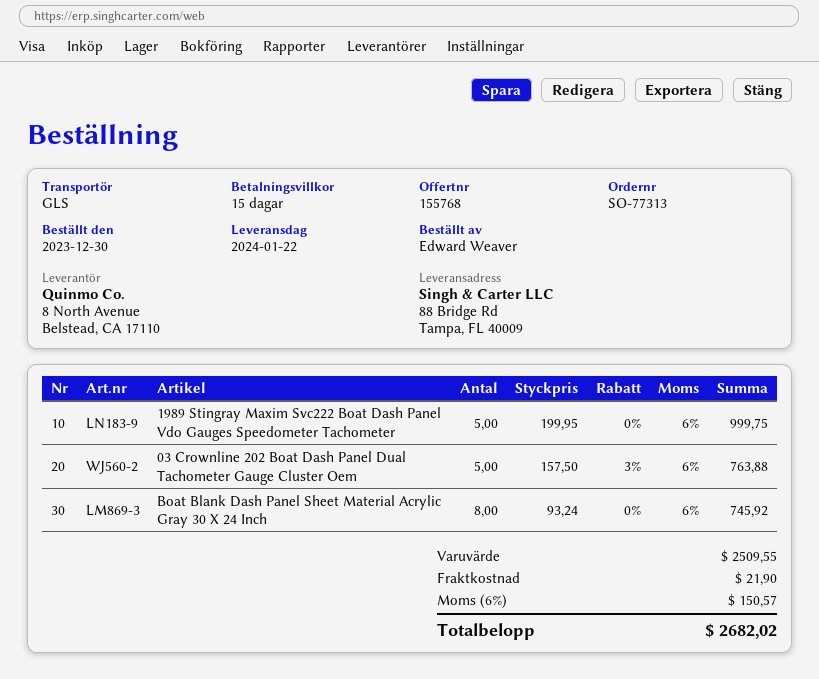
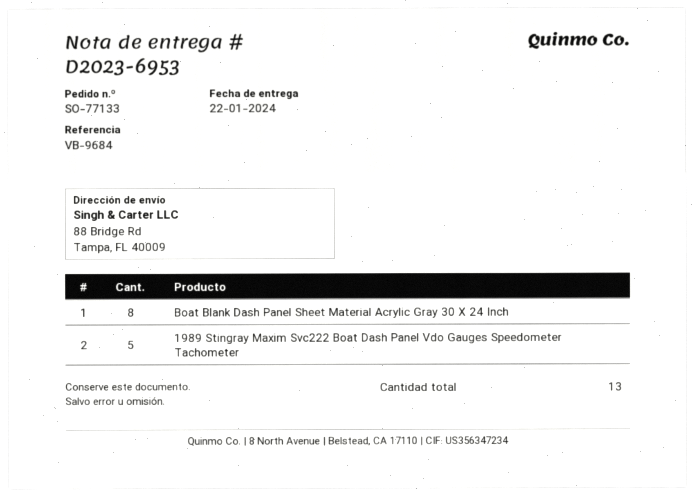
order number: SO-77313 -> SO-77133
03 Crownline 202 Boat Dash Panel Dual Tachometer Gauge Cluster Oem: 5 -> none

